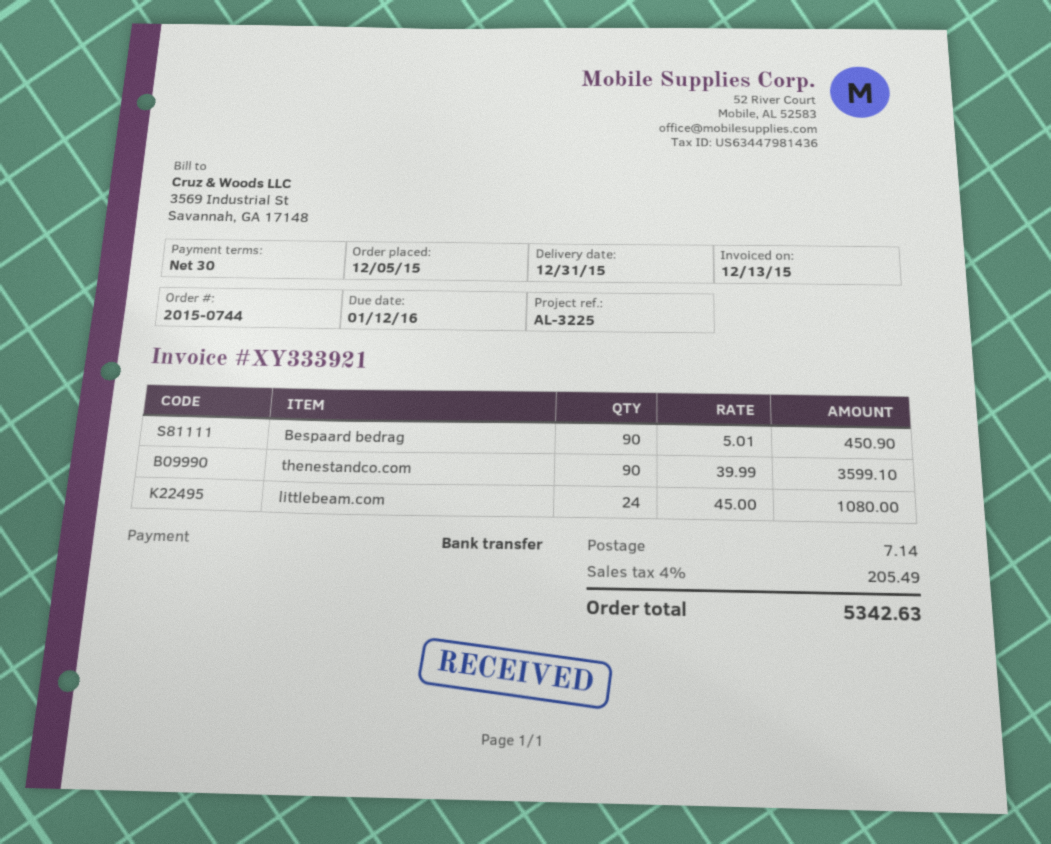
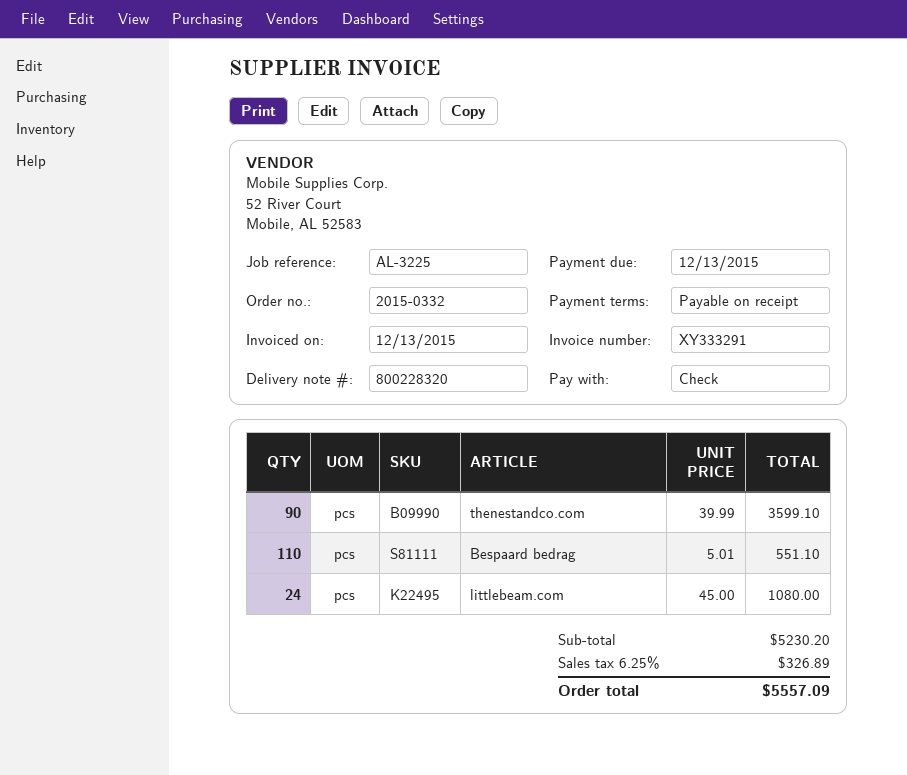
order number: 2015-0744 -> 2015-0332
invoice number: XY333921 -> XY333291
payment terms: 30 days -> on receipt
due date: 2016-01-12 -> 2015-12-13
payment method: bank transfer -> cheque
Bespaard bedrag: 90 x 5.01 = 450.90 -> 110 x 5.01 = 551.10
shipping: 7.14 -> none
tax: 4% = 205.49 -> 6.25% = 326.89
total: 5342.63 -> 5557.09

